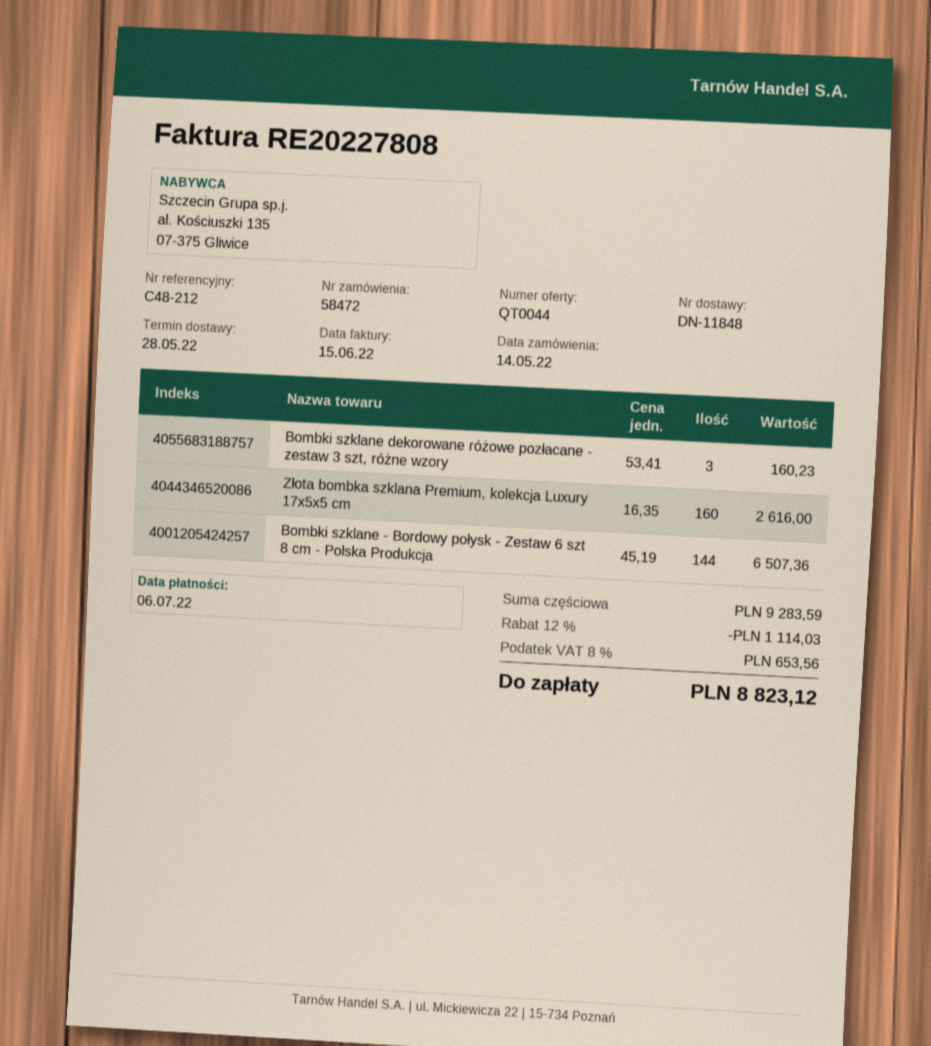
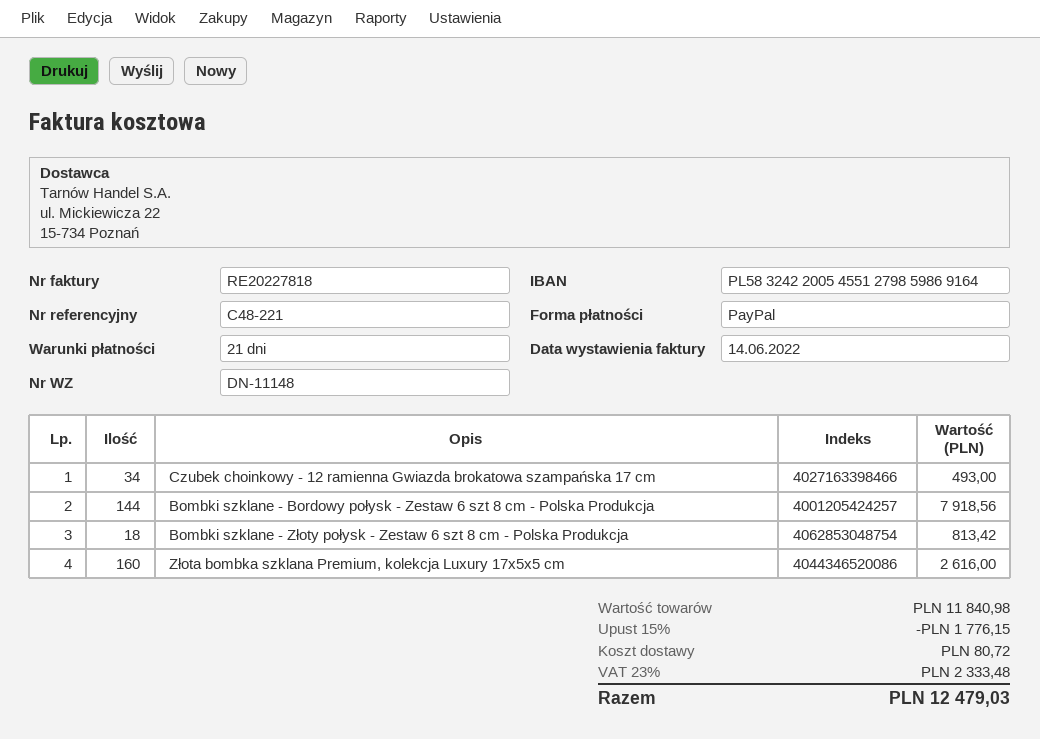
delivery note number: DN-11848 -> DN-11148
invoice number: RE20227808 -> RE20227818
invoice date: 2022-06-15 -> 2022-06-14
reference: C48-212 -> C48-221
Bombki szklane dekorowane różowe pozłacane - zestaw 3 szt, różne wzory: 3 for 160.23 -> none
Bombki szklane - Bordowy połysk - Zestaw 6 szt 8 cm - Polska Produkcja: 144 for 6507.36 -> 144 for 7918.56
Czubek choinkowy - 12 ramienna Gwiazda brokatowa szampańska 17 cm: none -> 34 for 493.00
Bombki szklane - Złoty połysk - Zestaw 6 szt 8 cm - Polska Produkcja: none -> 18 for 813.42
subtotal: 9283.59 -> 11840.98
discount: 12% = 1114.03 -> 15% = 1776.15
shipping: none -> 80.72
tax: 8% = 653.56 -> 23% = 2333.48
total: 8823.12 -> 12479.03

